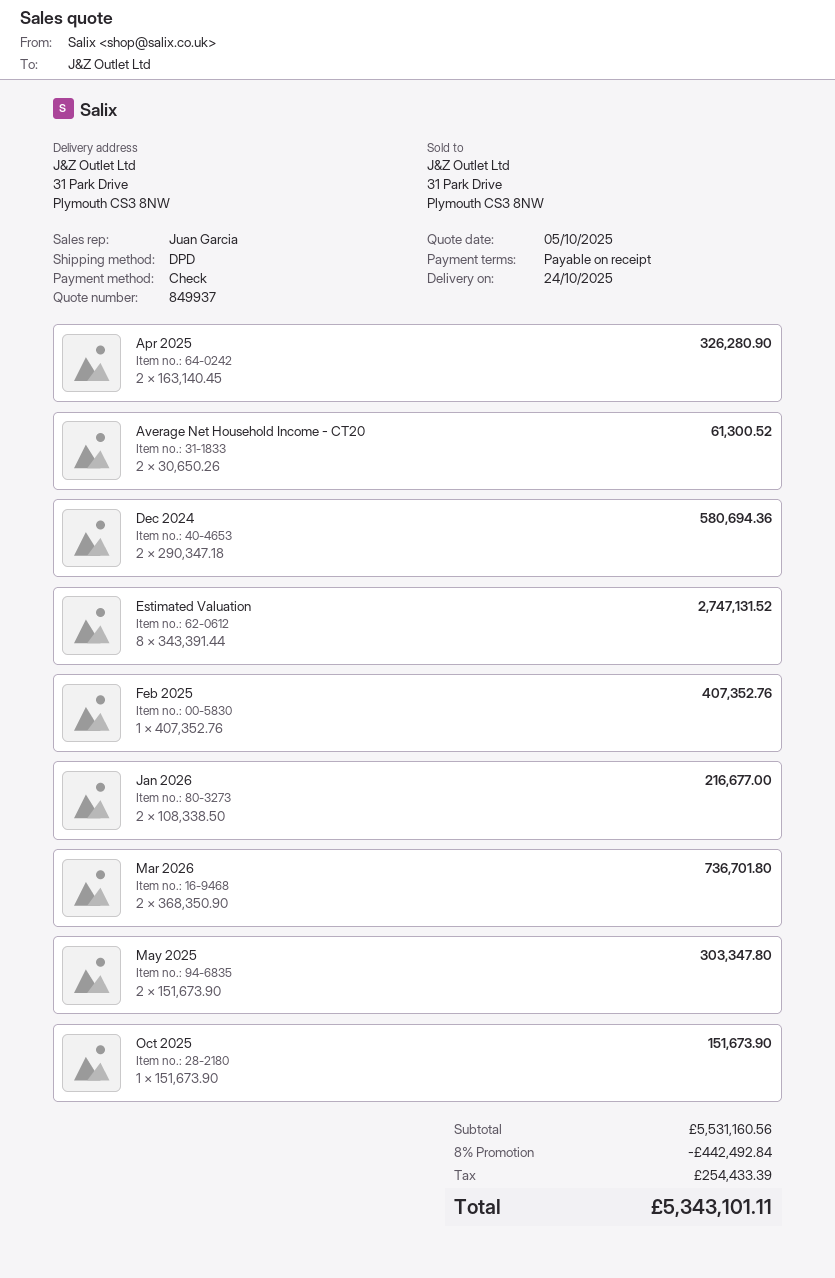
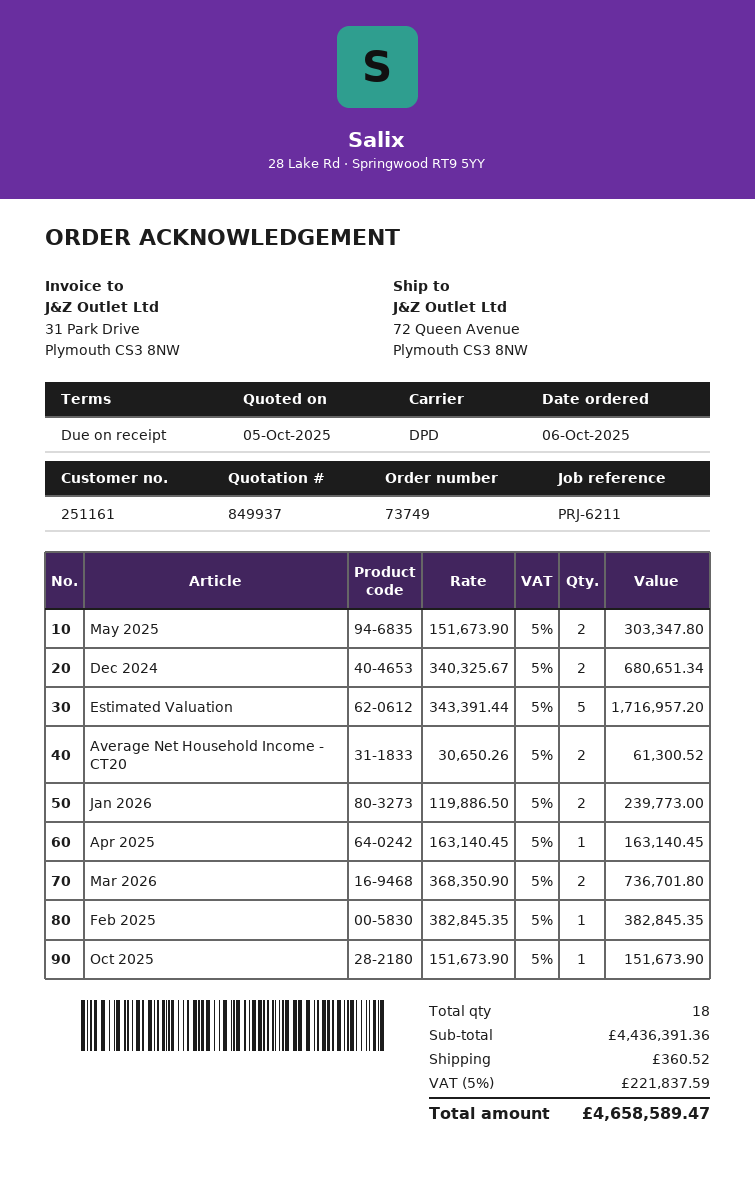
ship to: 31 Park Drive, Plymouth CS3 8NW -> 72 Queen Avenue, Plymouth CS3 8NW
Apr 2025: 2 x 163140.45 = 326280.90 -> 1 x 163140.45 = 163140.45
Dec 2024: 2 x 290347.18 = 580694.36 -> 2 x 340325.67 = 680651.34
Estimated Valuation: 8 x 343391.44 = 2747131.52 -> 5 x 343391.44 = 1716957.20
Feb 2025: 1 x 407352.76 = 407352.76 -> 1 x 382845.35 = 382845.35
Jan 2026: 2 x 108338.50 = 216677.00 -> 2 x 119886.50 = 239773.00
subtotal: 5531160.56 -> 4436391.36
discount: 8% = 442492.84 -> none
shipping: none -> 360.52
tax: 254433.39 -> 221837.59
total: 5343101.11 -> 4658589.47

